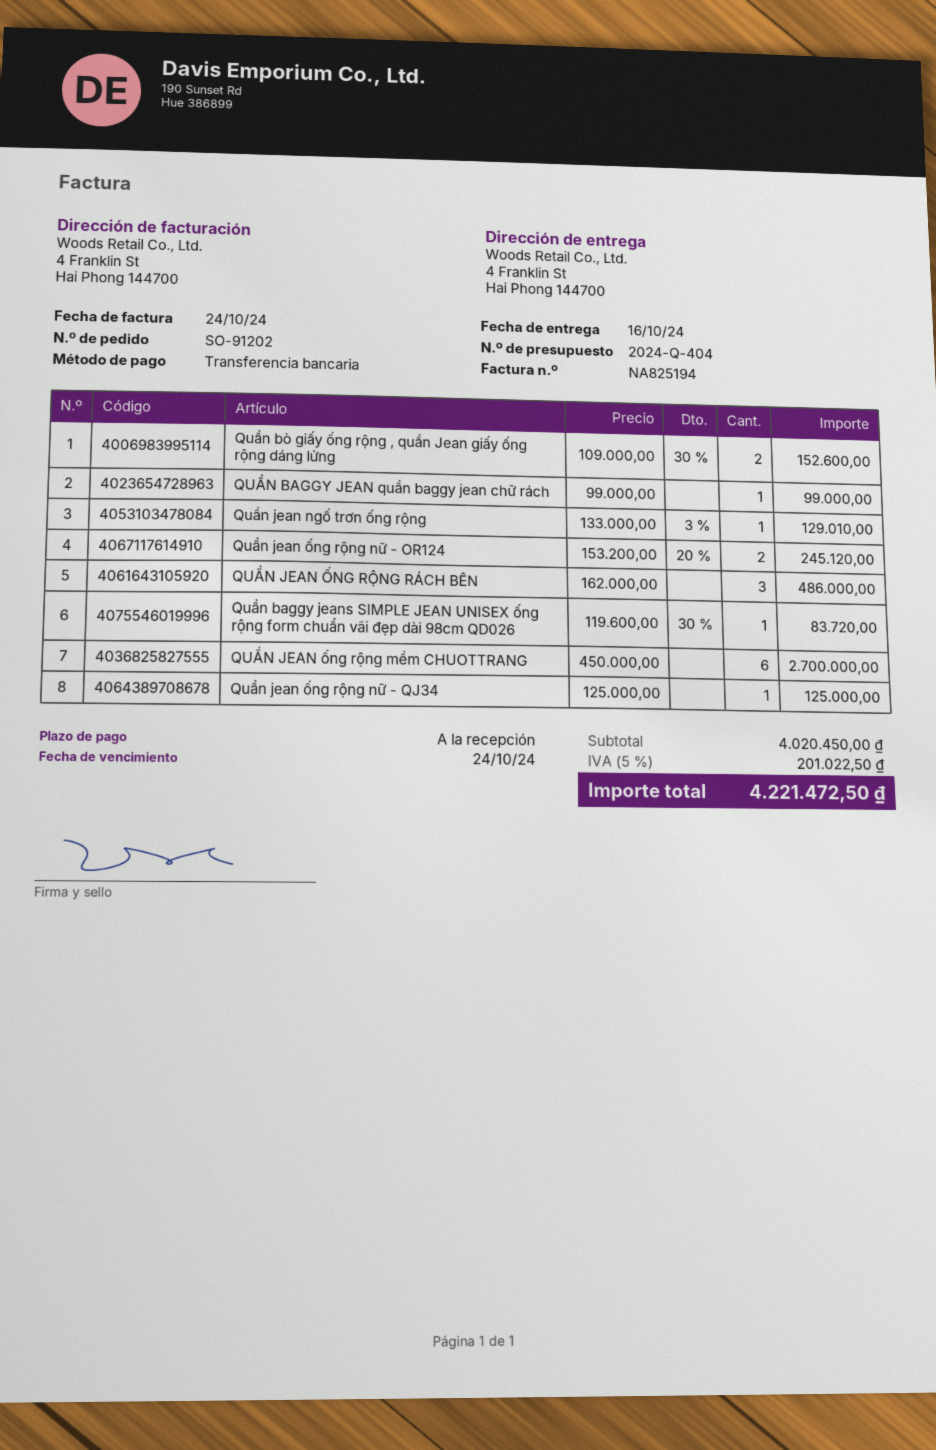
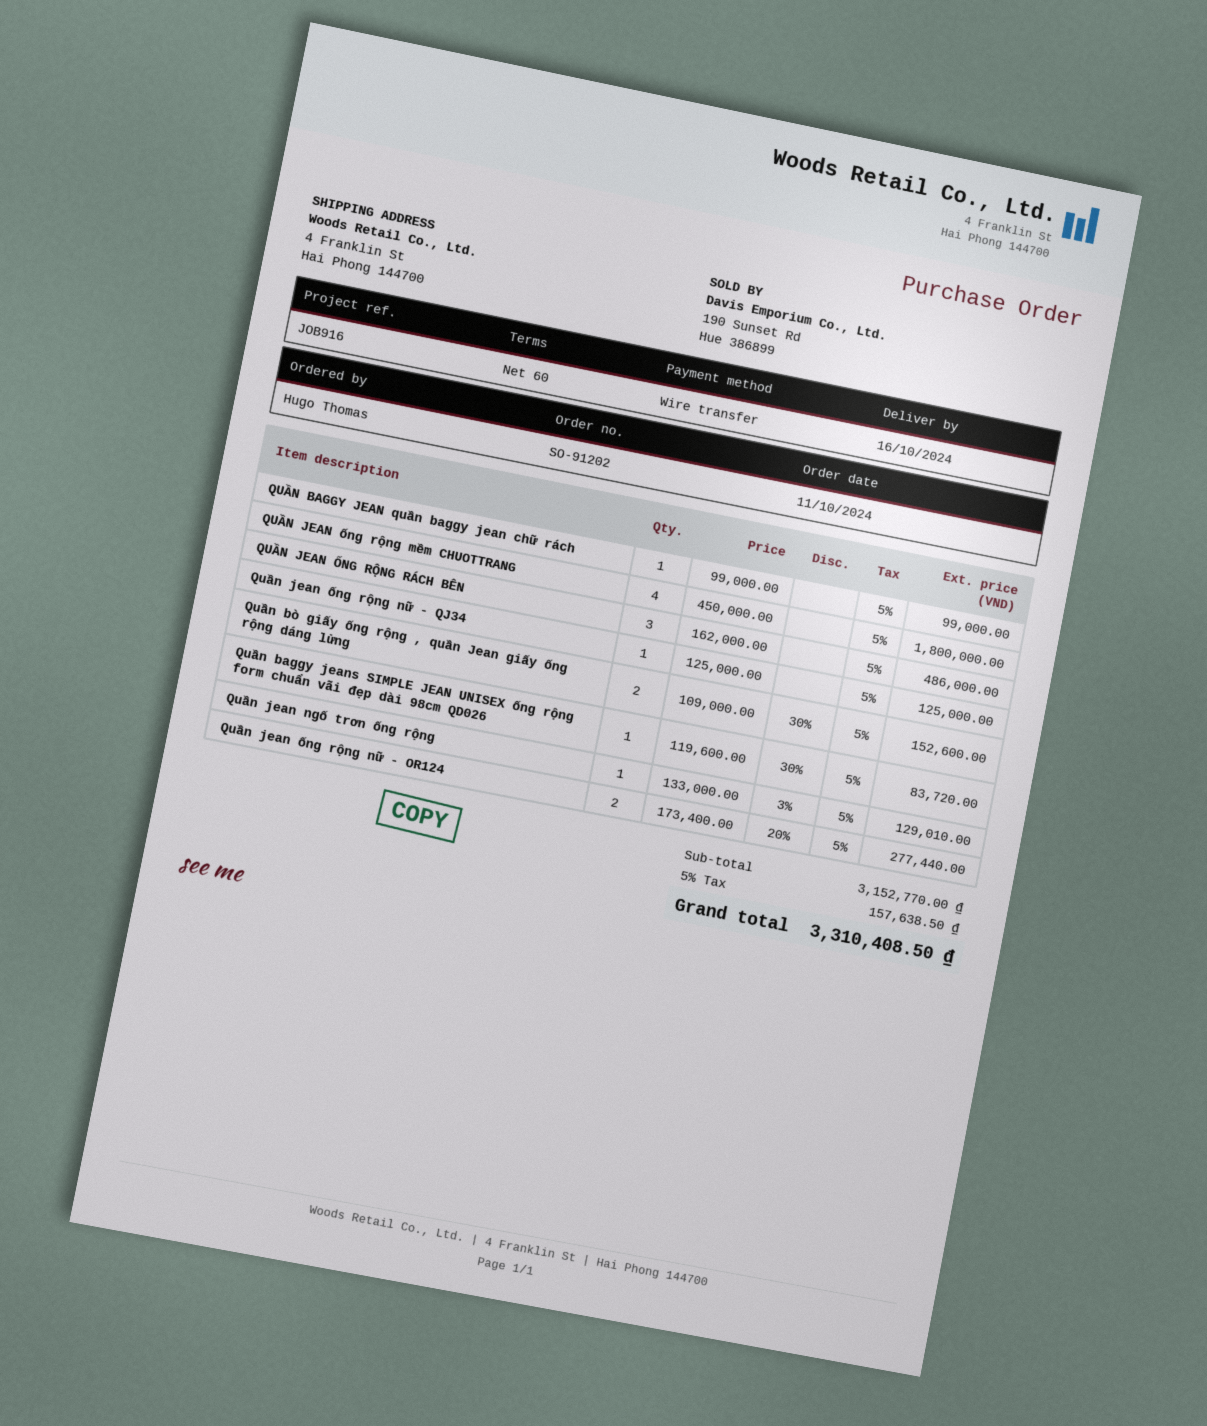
payment terms: on receipt -> 60 days
Quần jean ống rộng nữ - OR124: 2 x 153200.00 - 20% = 245120.00 -> 2 x 173400.00 - 20% = 277440.00
QUẦN JEAN ống rộng mềm CHUOTTRANG: 6 x 450000.00 = 2700000.00 -> 4 x 450000.00 = 1800000.00
subtotal: 4020450.00 -> 3152770.00
tax: 5% = 201022.50 -> 5% = 157638.50
total: 4221472.50 -> 3310408.50

